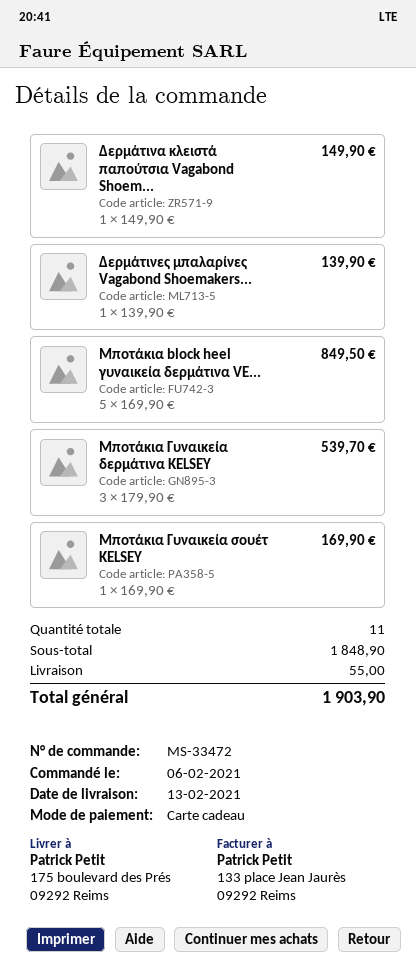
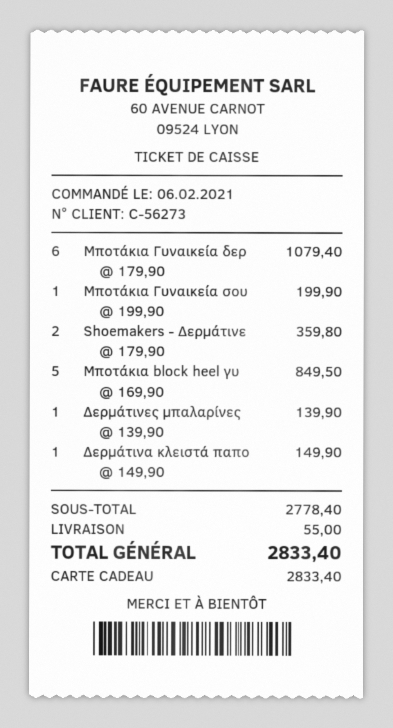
Μποτάκια Γυναικεία δερμάτινα KELSEY: 3 x 179.90 = 539.70 -> 6 x 179.90 = 1079.40
Μποτάκια Γυναικεία σουέτ KELSEY: 1 x 169.90 = 169.90 -> 1 x 199.90 = 199.90
Shoemakers - Δερμάτινε: none -> 2 x 179.90 = 359.80
subtotal: 1848.90 -> 2778.40
total: 1903.90 -> 2833.40

